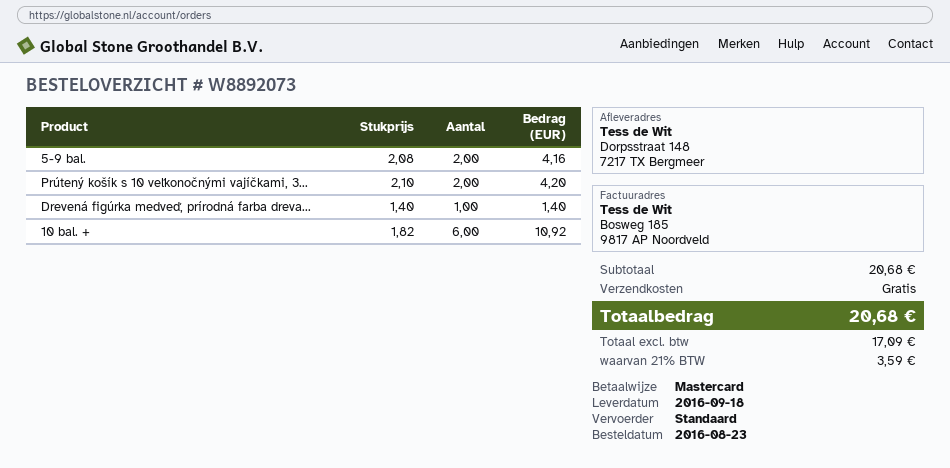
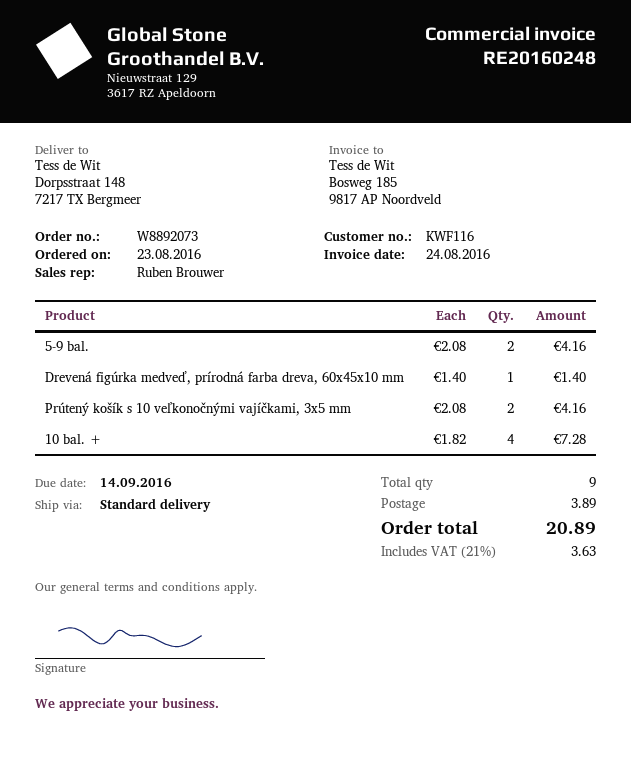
Prútený košík s 10 veľkonočnými vajíčkami, 3...: 2 x 2.10 = 4.20 -> 2 x 2.08 = 4.16
10 bal. +: 6 x 1.82 = 10.92 -> 4 x 1.82 = 7.28
shipping: 0.00 -> 3.89
tax: 21% = 3.59 -> 21% = 3.63
total: 20.68 -> 20.89

